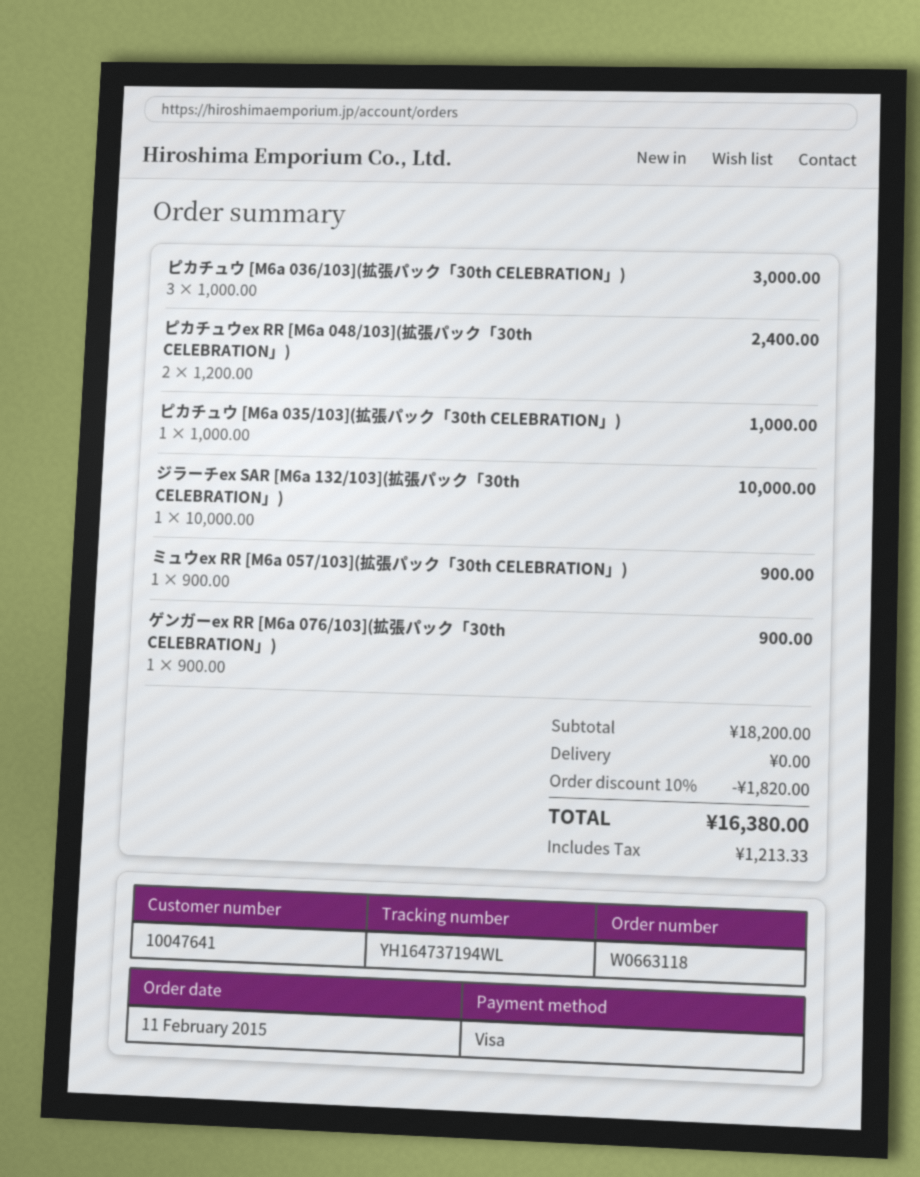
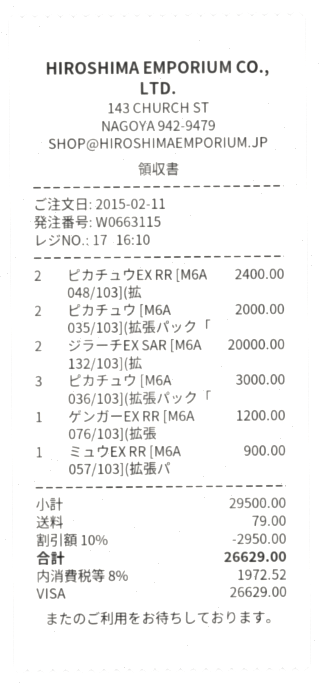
order number: W0663118 -> W0663115
ピカチュウ [M6a 035/103](拡張パック「30th CELEBRATION」): 1 for 1000.00 -> 2 for 2000.00
ジラーチex SAR [M6a 132/103](拡張パック「30th CELEBRATION」): 1 for 10000.00 -> 2 for 20000.00
ゲンガーex RR [M6a 076/103](拡張パック「30th CELEBRATION」): 1 for 900.00 -> 1 for 1200.00
subtotal: 18200.00 -> 29500.00
discount: 10% = 1820.00 -> 10% = 2950.00
shipping: 0.00 -> 79.00
tax: 1213.33 -> 1972.52
total: 16380.00 -> 26629.00

